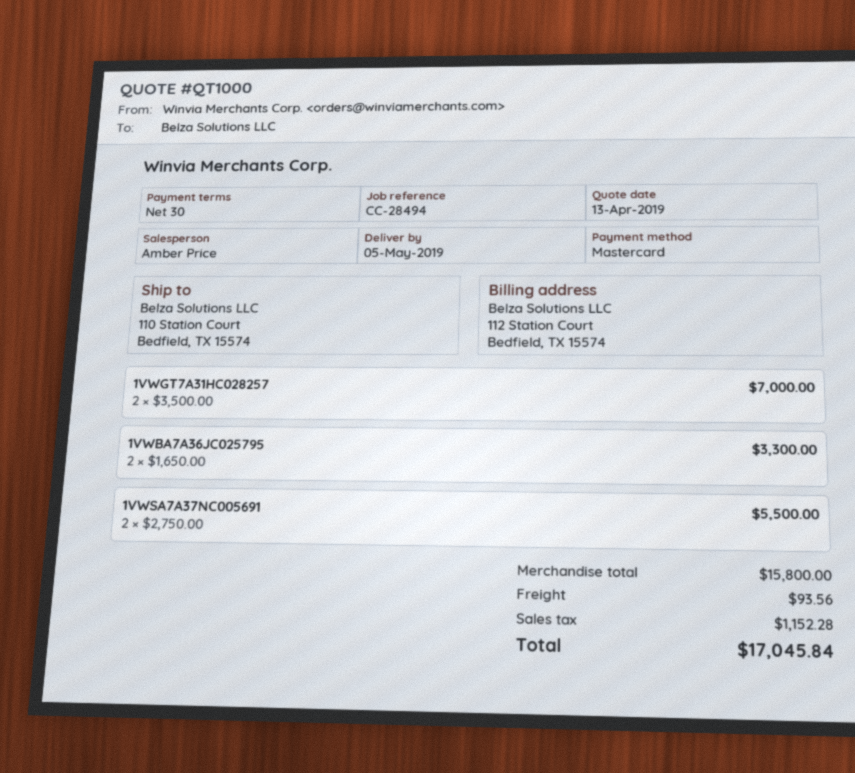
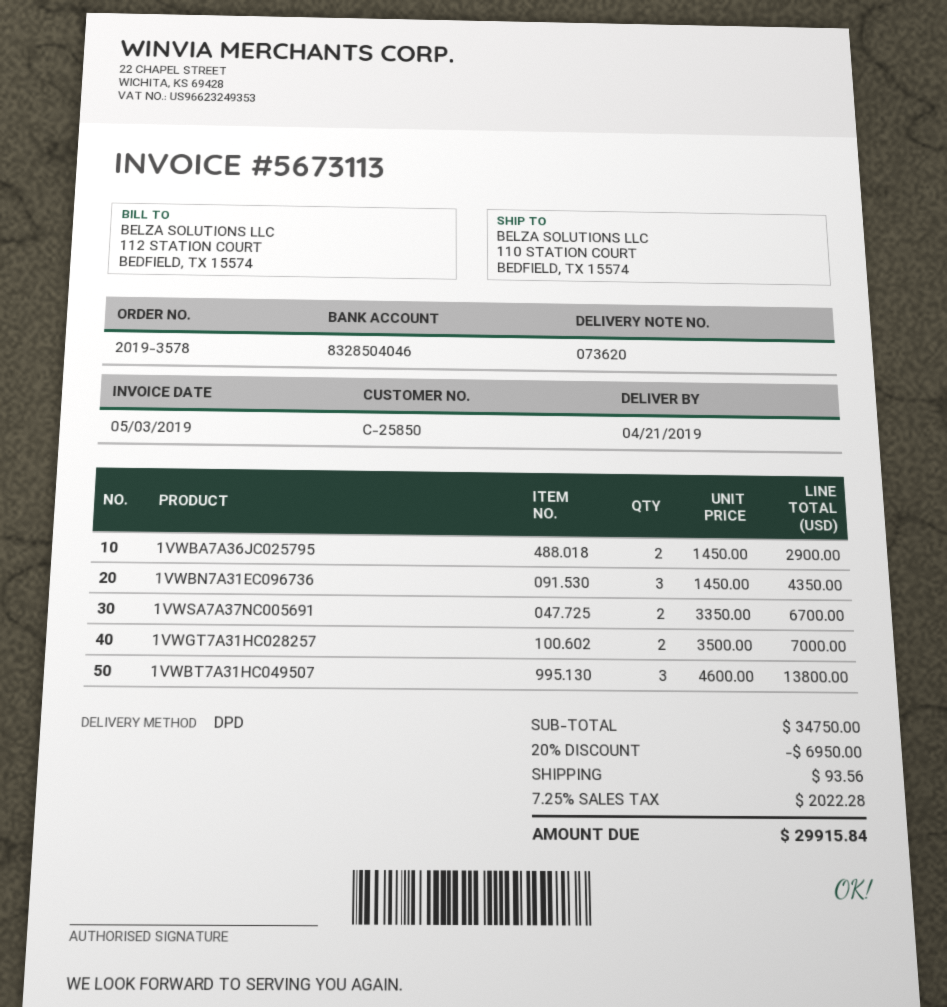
delivery date: 2019-05-05 -> 2019-04-21
1VWBA7A36JC025795: 2 x 1650.00 = 3300.00 -> 2 x 1450.00 = 2900.00
1VWSA7A37NC005691: 2 x 2750.00 = 5500.00 -> 2 x 3350.00 = 6700.00
1VWBN7A31EC096736: none -> 3 x 1450.00 = 4350.00
1VWBT7A31HC049507: none -> 3 x 4600.00 = 13800.00
subtotal: 15800.00 -> 34750.00
discount: none -> 20% = 6950.00
tax: 1152.28 -> 2022.28
total: 17045.84 -> 29915.84

